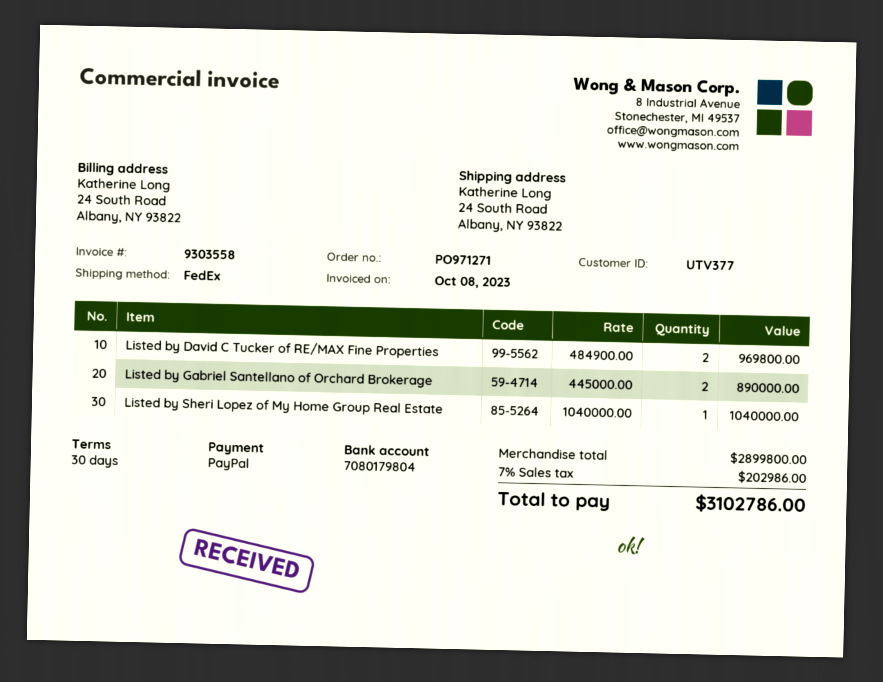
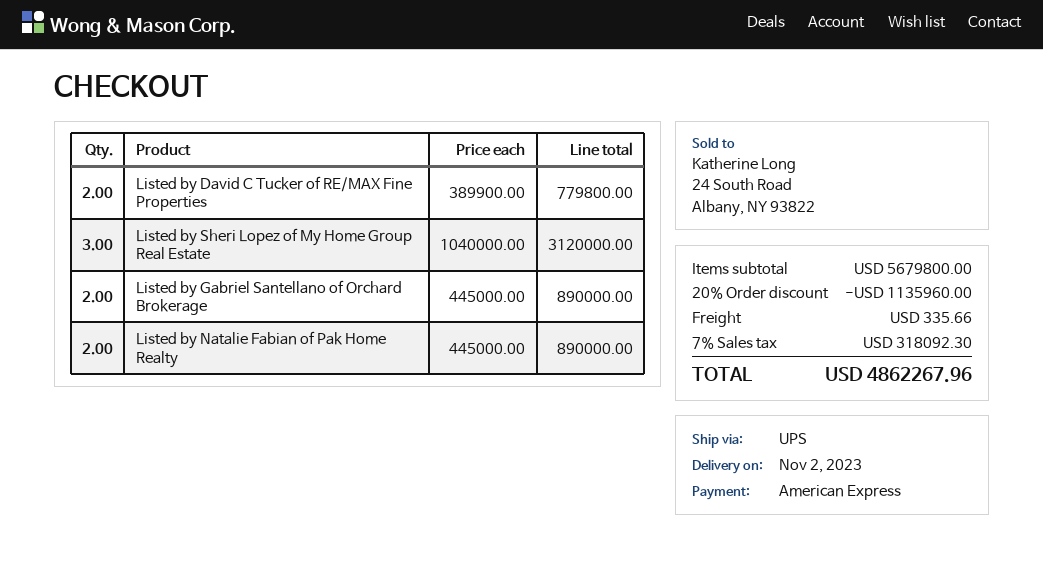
payment method: PayPal -> American Express
shipping method: FedEx -> UPS
Listed by David C Tucker of RE/MAX Fine Properties: 2 x 484900.00 = 969800.00 -> 2 x 389900.00 = 779800.00
Listed by Sheri Lopez of My Home Group Real Estate: 1 x 1040000.00 = 1040000.00 -> 3 x 1040000.00 = 3120000.00
Listed by Natalie Fabian of Pak Home Realty: none -> 2 x 445000.00 = 890000.00
subtotal: 2899800.00 -> 5679800.00
discount: none -> 20% = 1135960.00
shipping: none -> 335.66
tax: 7% = 202986.00 -> 7% = 318092.30
total: 3102786.00 -> 4862267.96

